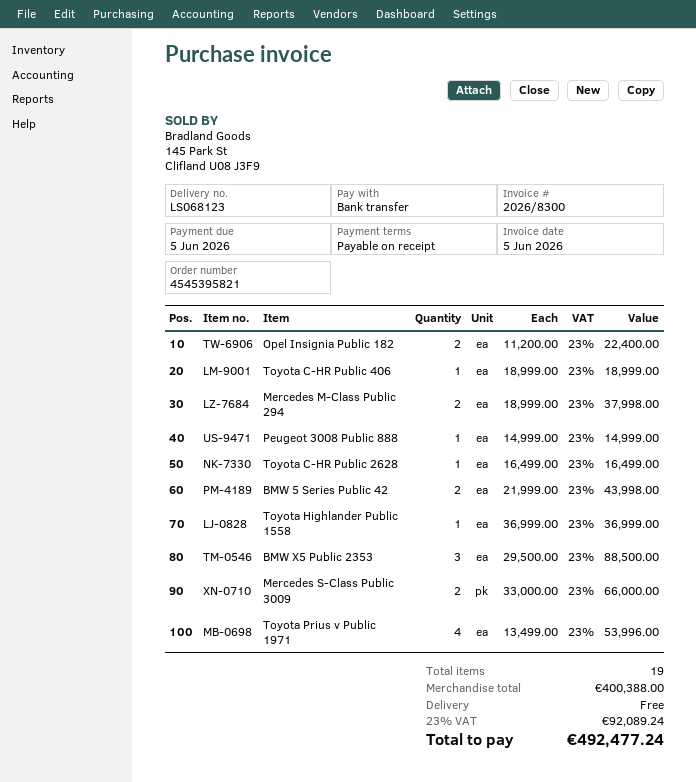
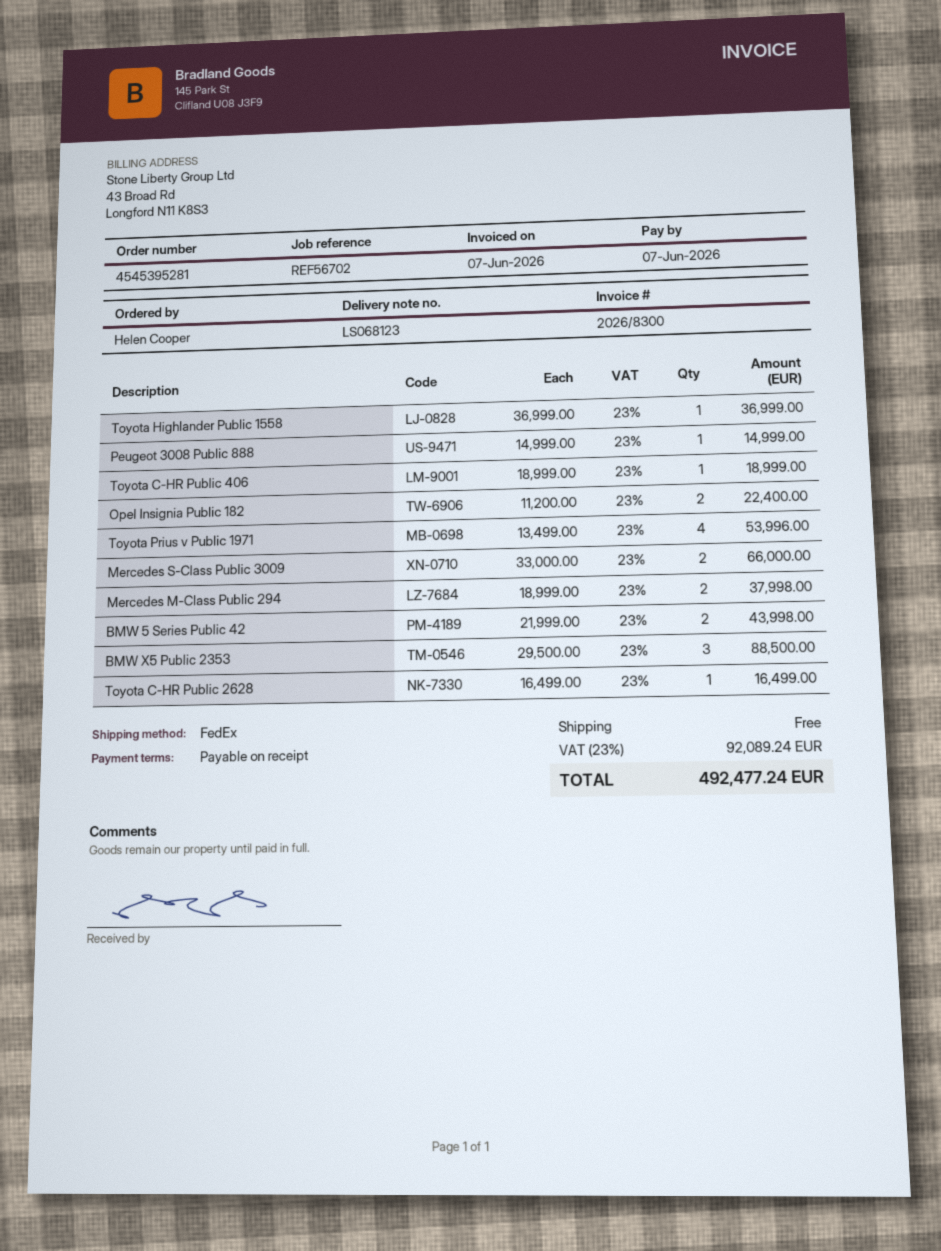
order number: 4545395821 -> 4545395281
invoice date: 2026-06-05 -> 2026-06-07
due date: 2026-06-05 -> 2026-06-07

